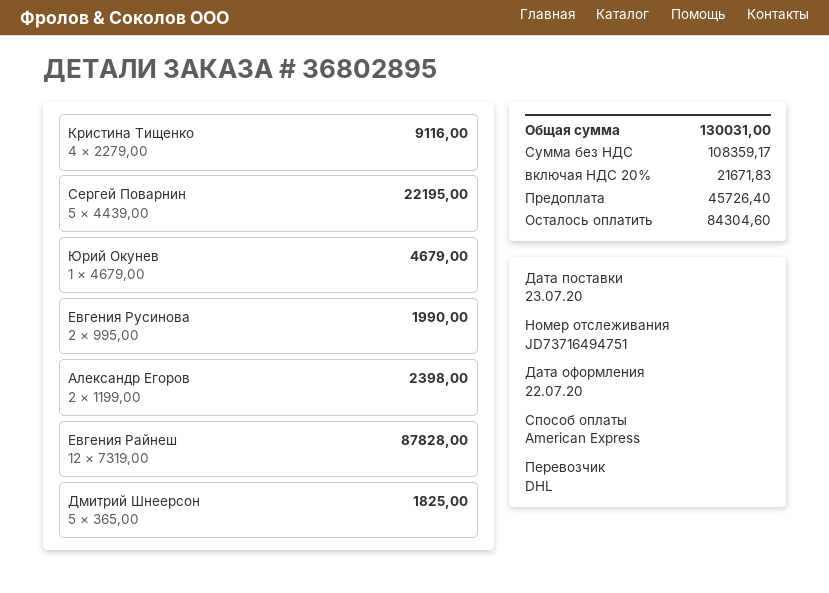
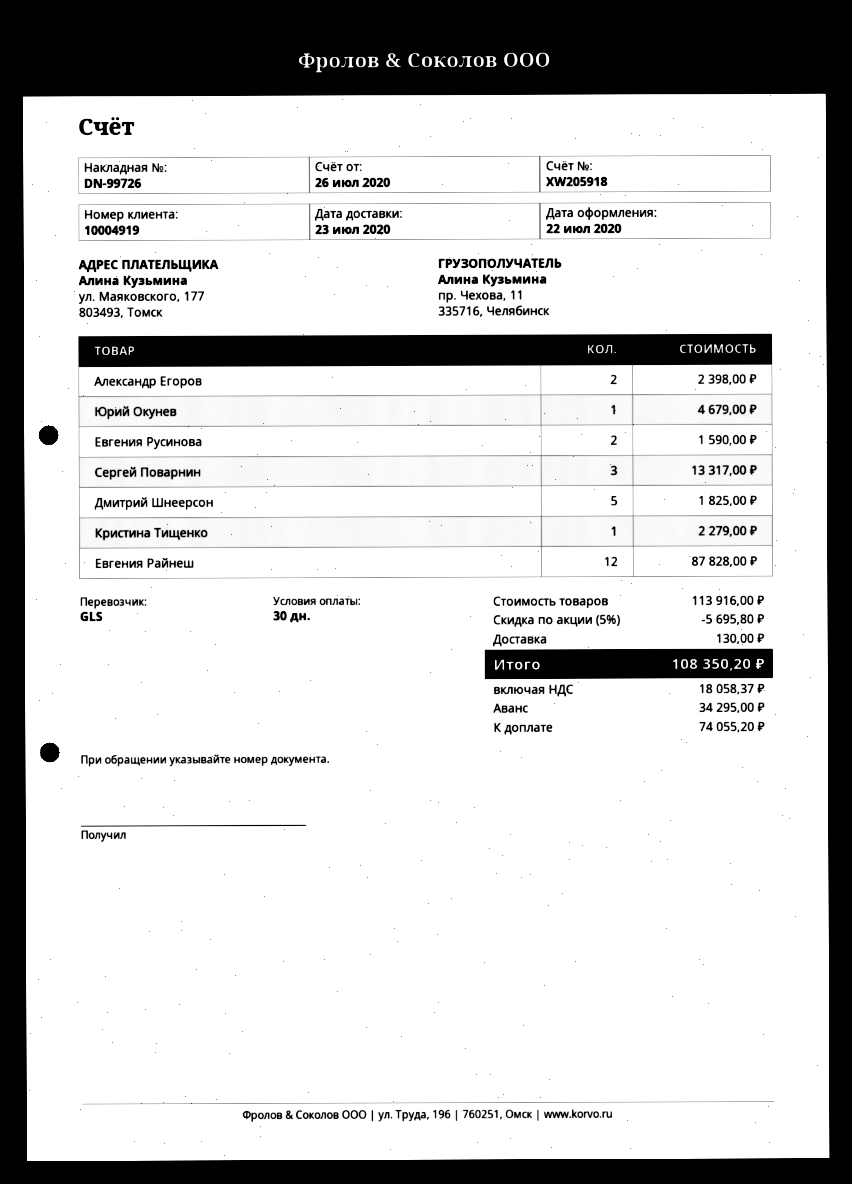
shipping method: DHL -> GLS
Кристина Тищенко: 4 for 9116.00 -> 1 for 2279.00
Сергей Поварнин: 5 for 22195.00 -> 3 for 13317.00
Евгения Русинова: 2 for 1990.00 -> 2 for 1590.00
discount: none -> 5% = 5695.80
shipping: none -> 130.00
tax: 21671.83 -> 18058.37
total: 130031.00 -> 108350.20
deposit: 45726.40 -> 34295.00
balance: 84304.60 -> 74055.20

